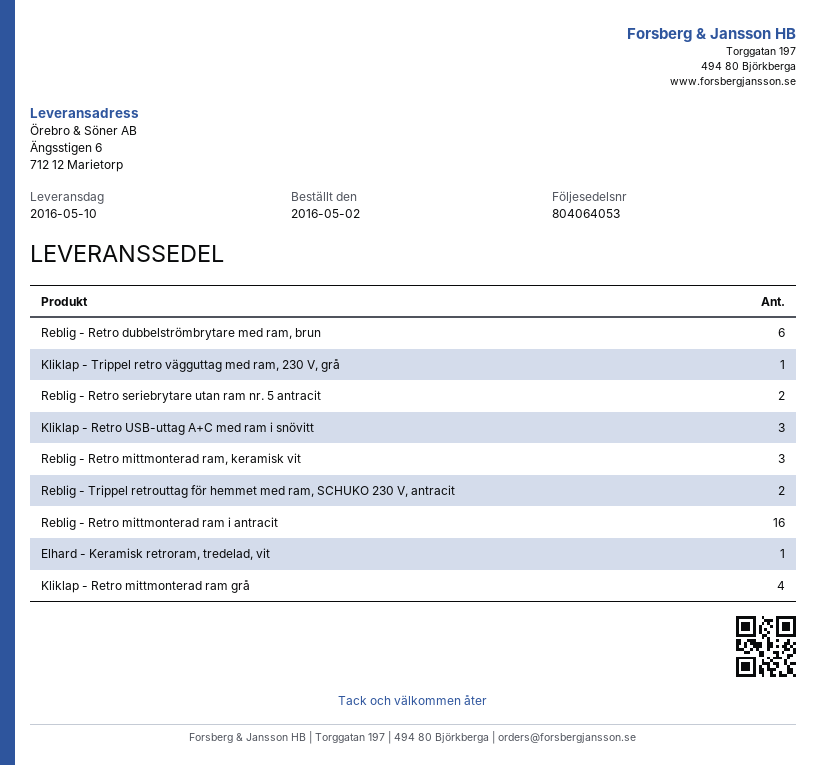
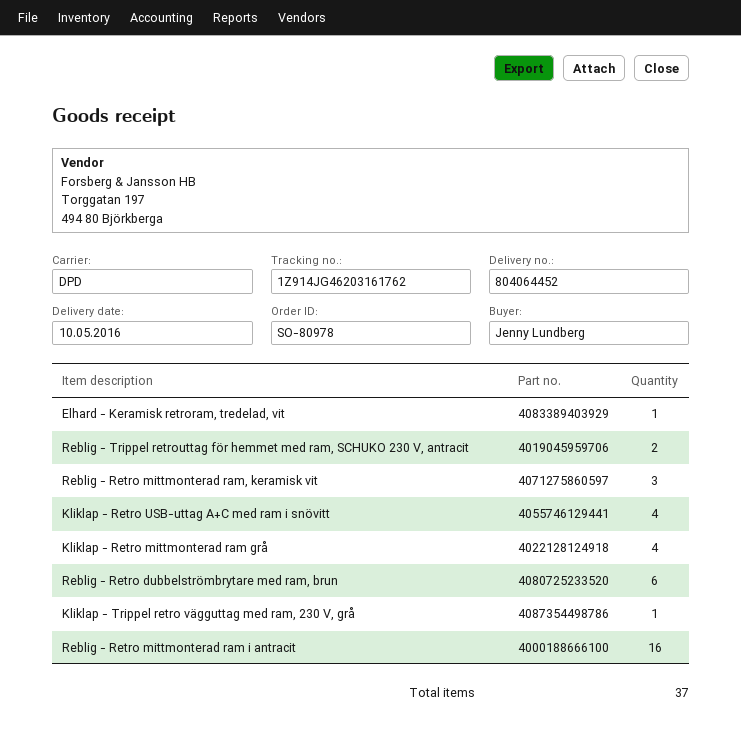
delivery note number: 804064053 -> 804064452
Reblig - Retro seriebrytare utan ram nr. 5 antracit: 2 -> none
Kliklap - Retro USB-uttag A+C med ram i snövitt: 3 -> 4

